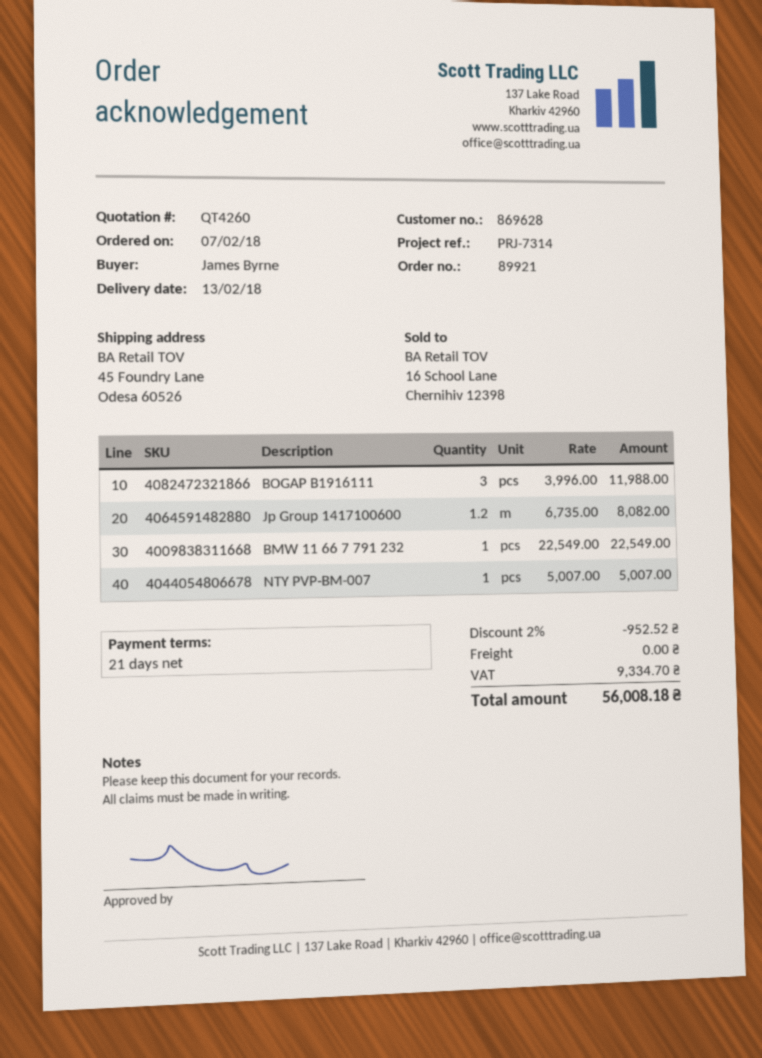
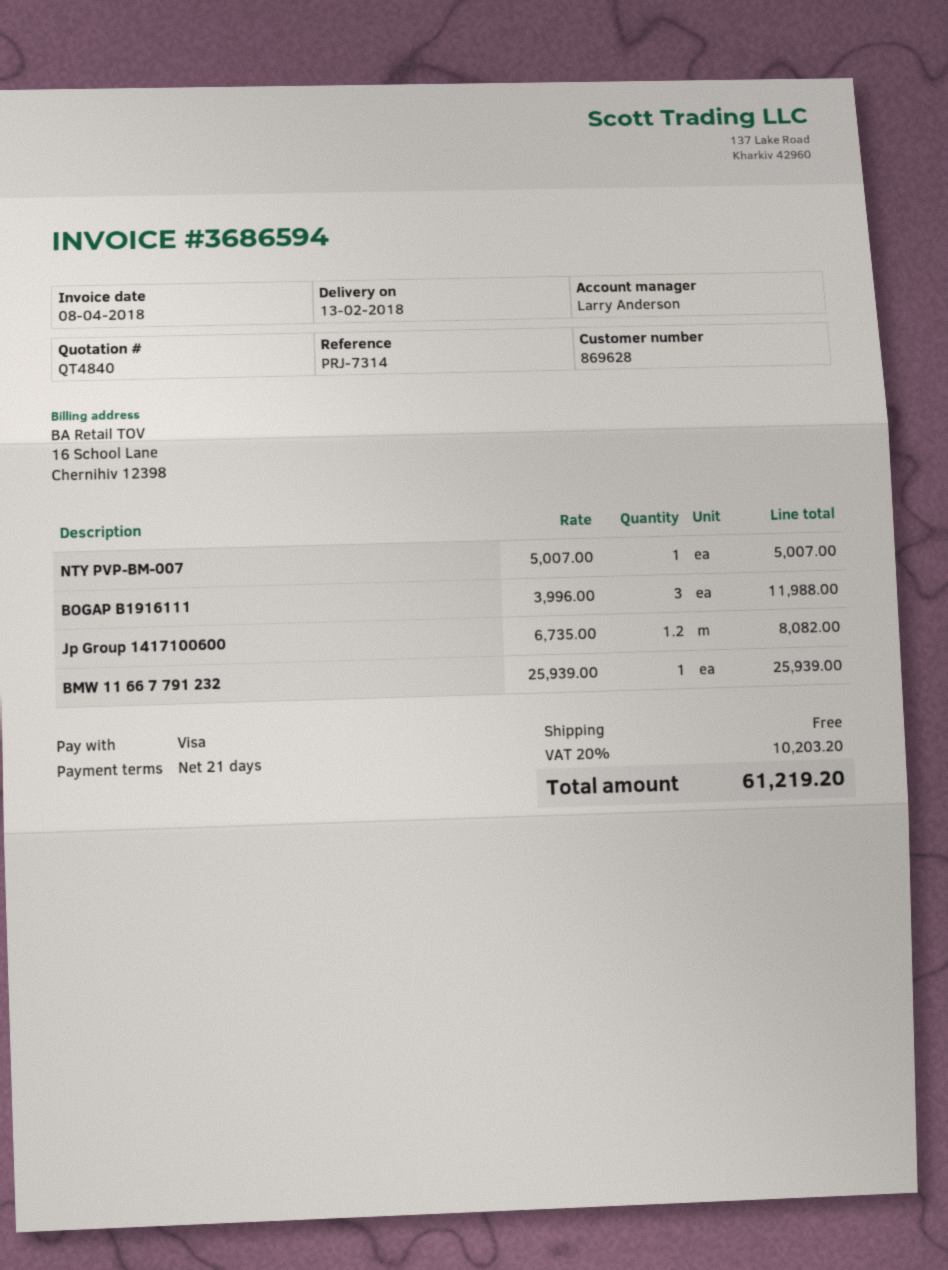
quote number: QT4260 -> QT4840
BMW 11 66 7 791 232: 1 x 22549.00 = 22549.00 -> 1 x 25939.00 = 25939.00
discount: 2% = 952.52 -> none
tax: 9334.70 -> 10203.20
total: 56008.18 -> 61219.20

